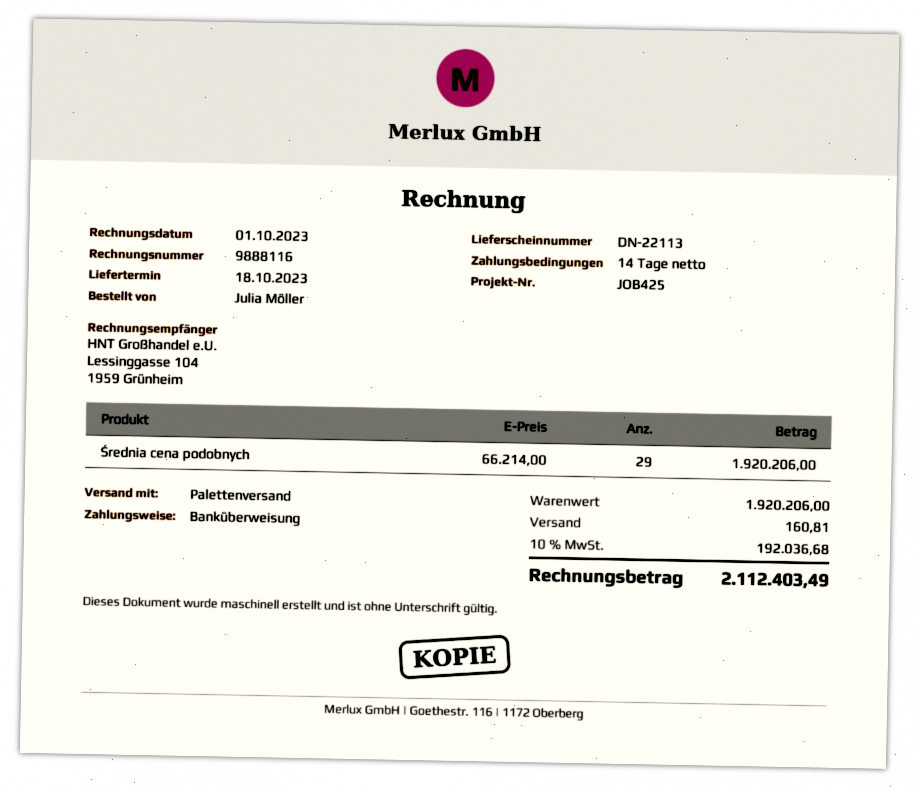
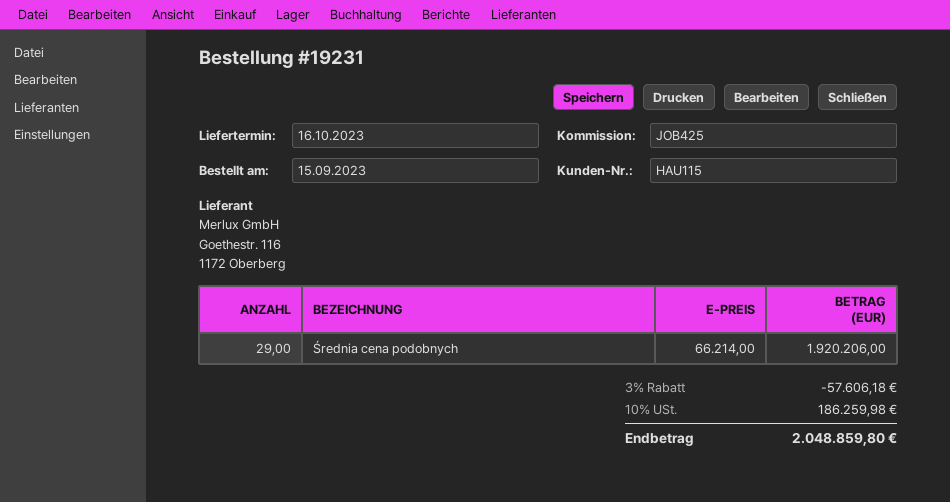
delivery date: 2023-10-18 -> 2023-10-16
discount: none -> 3% = 57606.18
shipping: 160.81 -> none
tax: 10% = 192036.68 -> 10% = 186259.98
total: 2112403.49 -> 2048859.80

